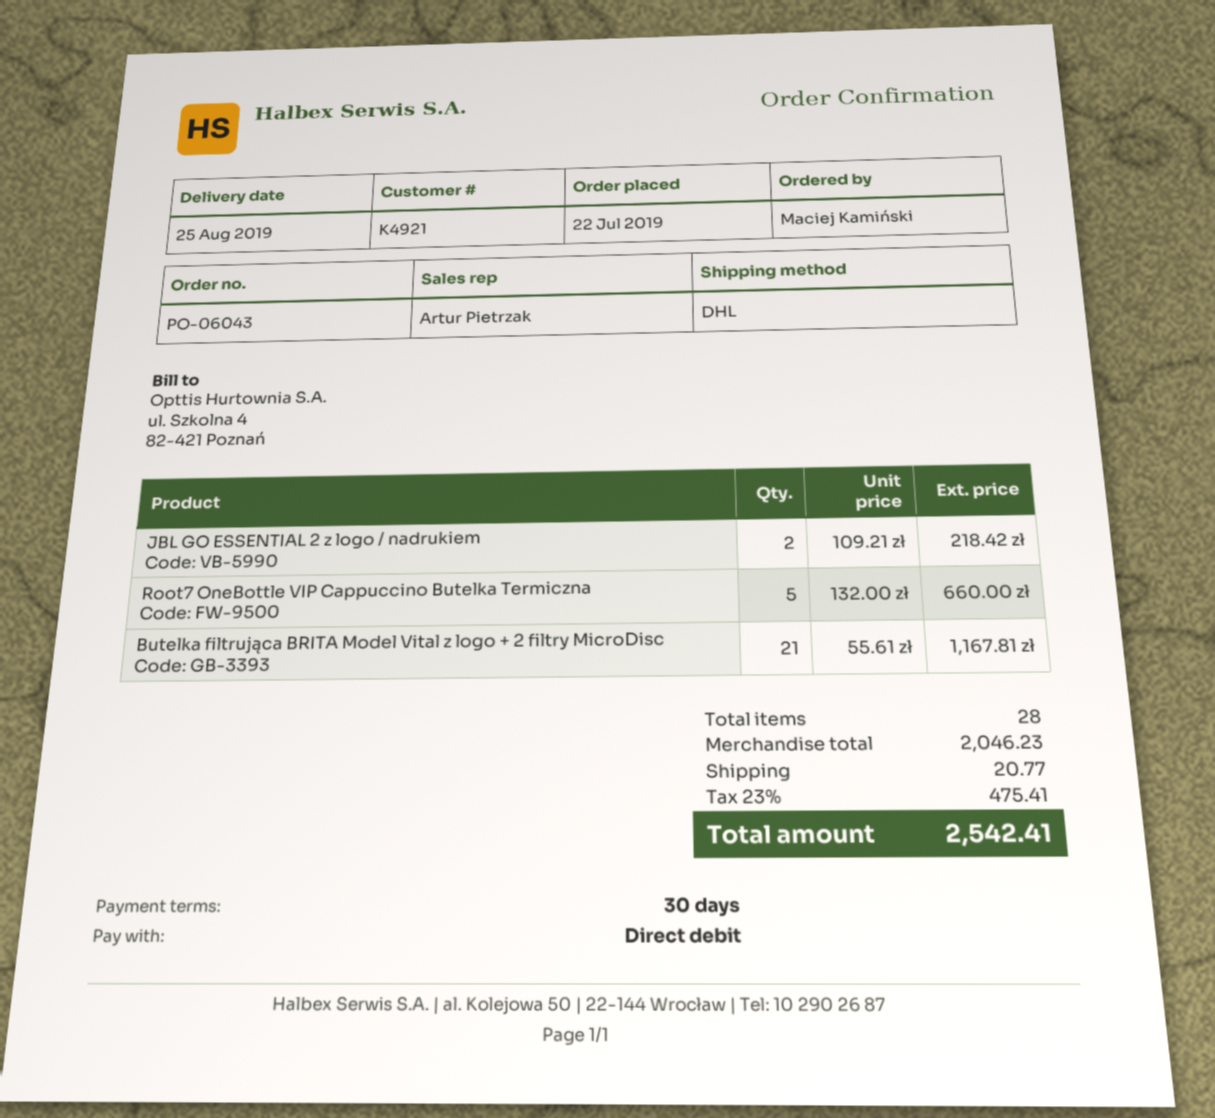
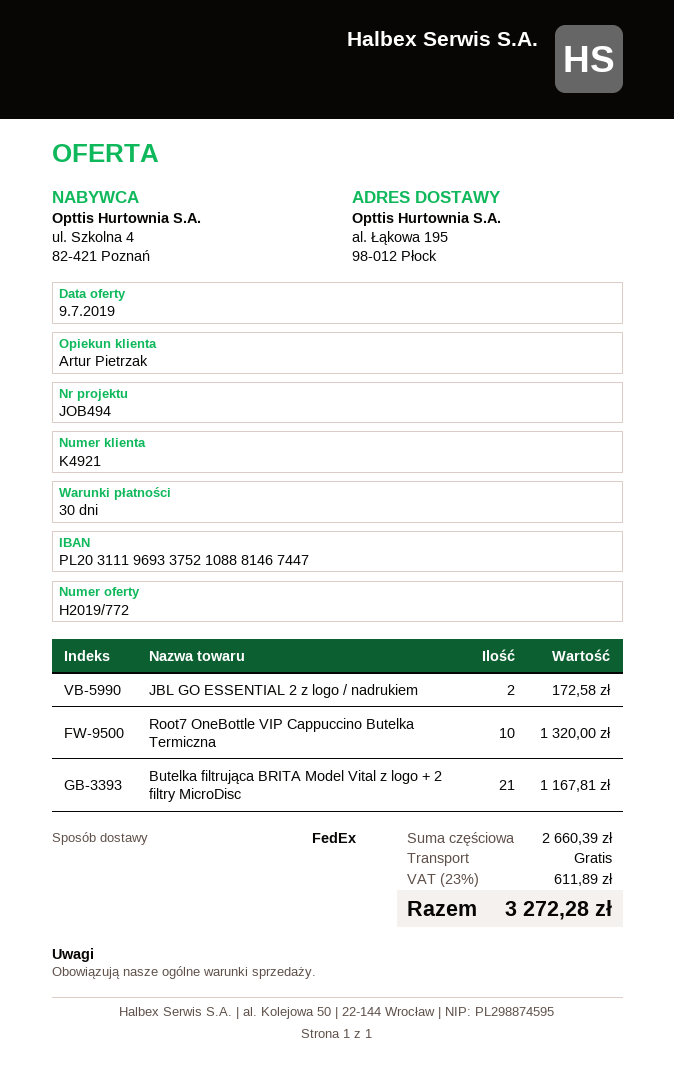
shipping method: DHL -> FedEx
JBL GO ESSENTIAL 2 z logo / nadrukiem: 2 for 218.42 -> 2 for 172.58
Root7 OneBottle VIP Cappuccino Butelka Termiczna: 5 for 660.00 -> 10 for 1320.00
subtotal: 2046.23 -> 2660.39
shipping: 20.77 -> 0.00
tax: 23% = 475.41 -> 23% = 611.89
total: 2542.41 -> 3272.28

